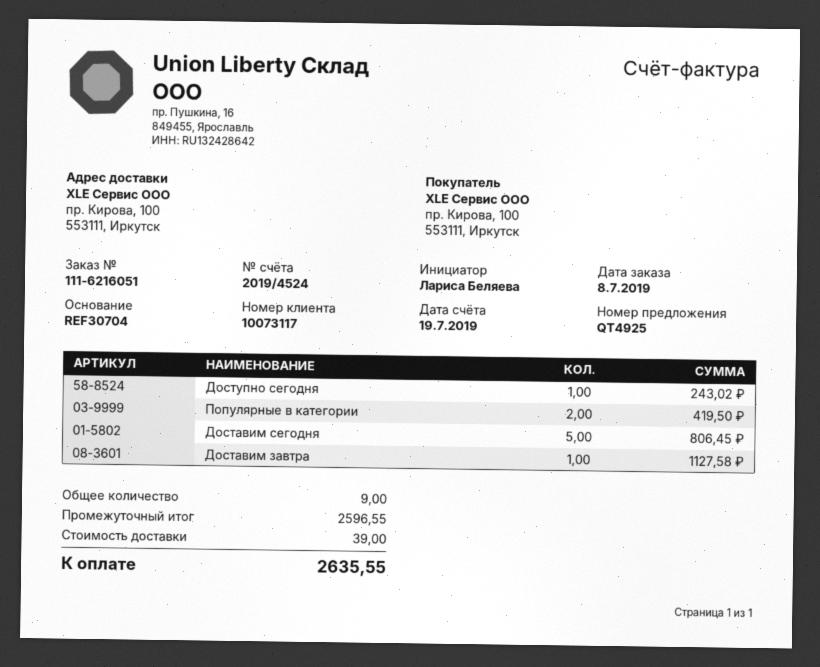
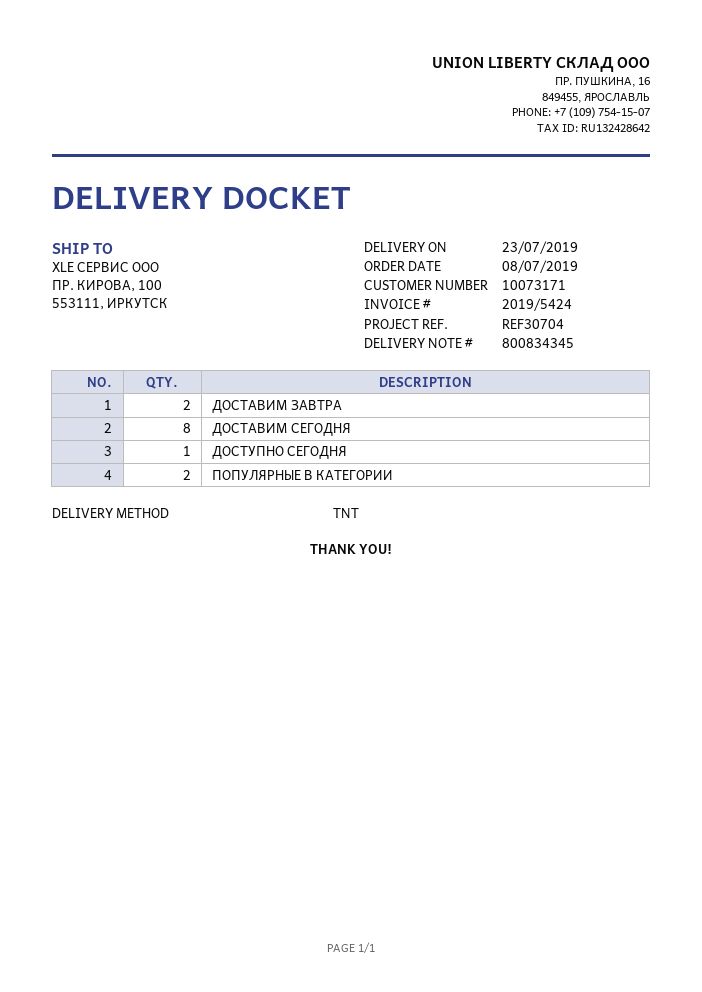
invoice number: 2019/4524 -> 2019/5424
customer number: 10073117 -> 10073171
Доставим сегодня: 5 -> 8
Доставим завтра: 1 -> 2

